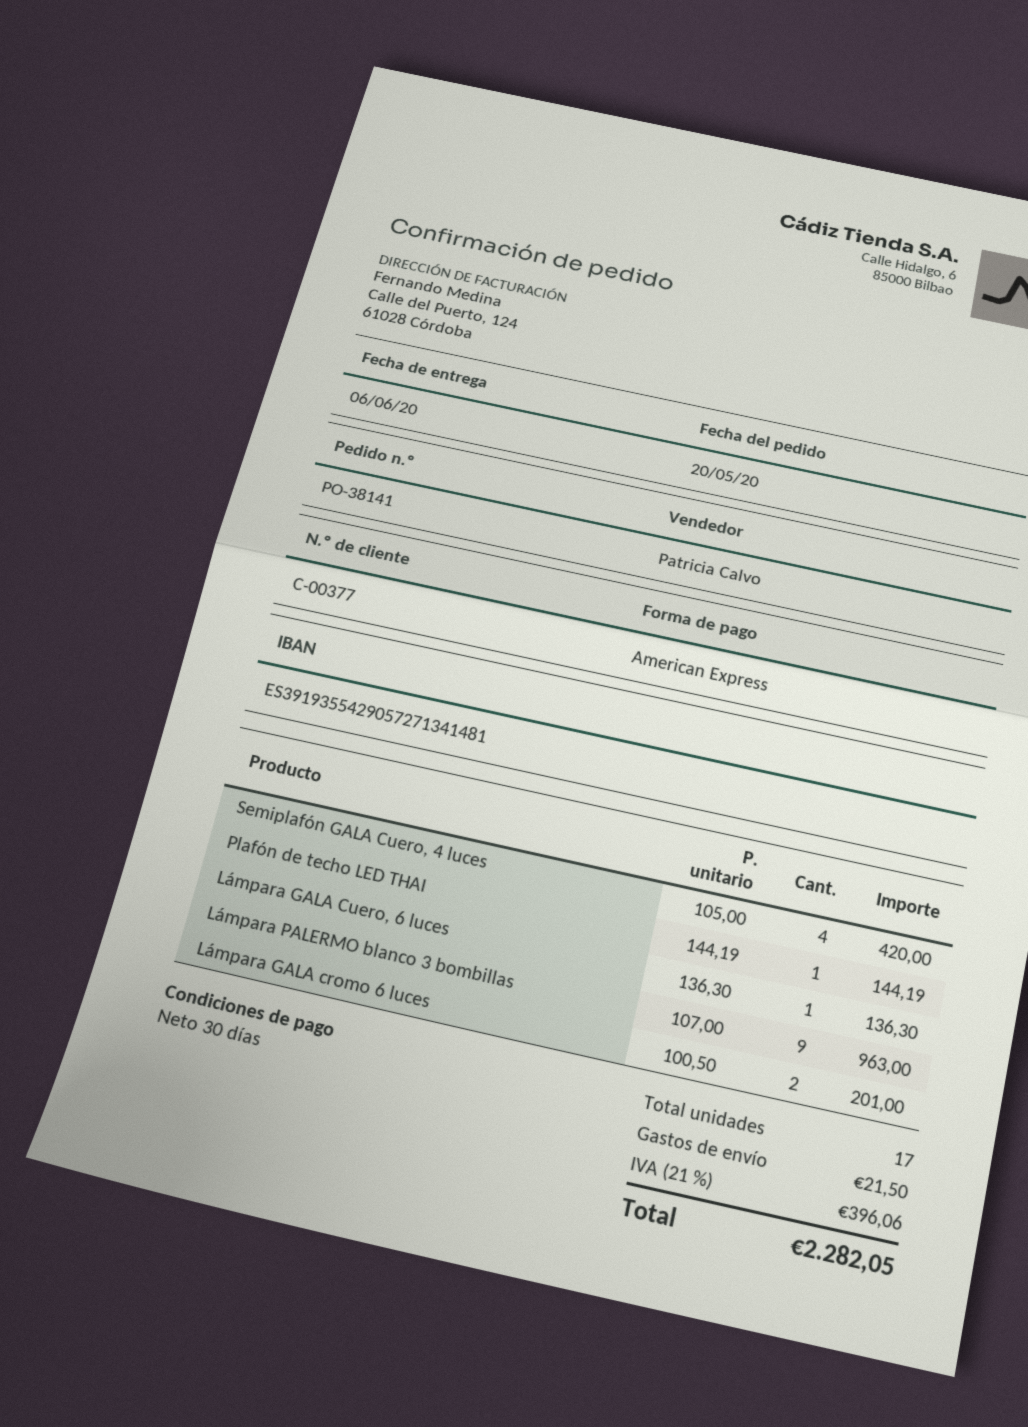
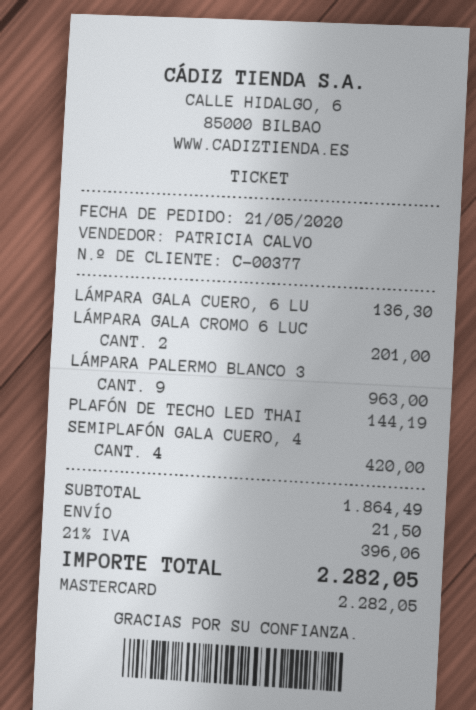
order date: 2020-05-20 -> 2020-05-21
payment method: American Express -> Mastercard

